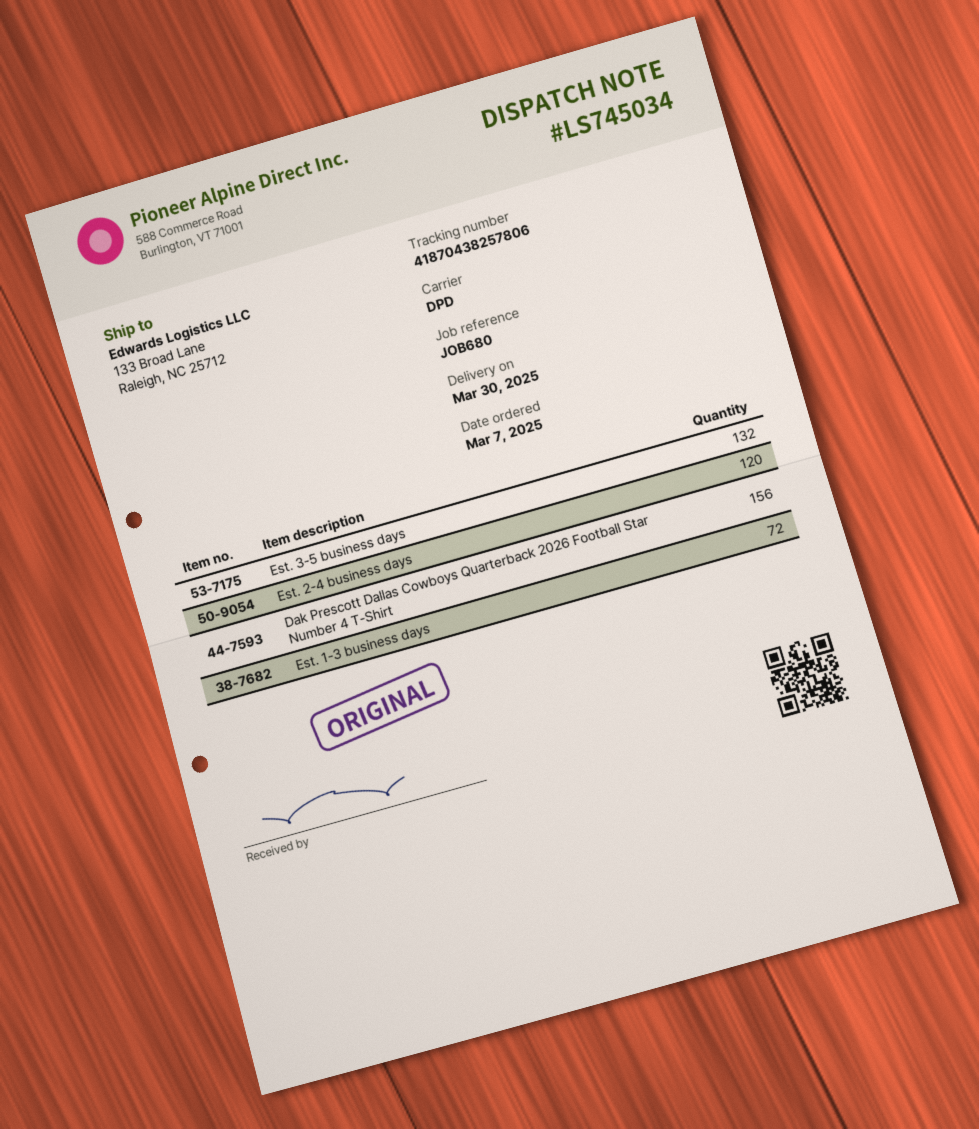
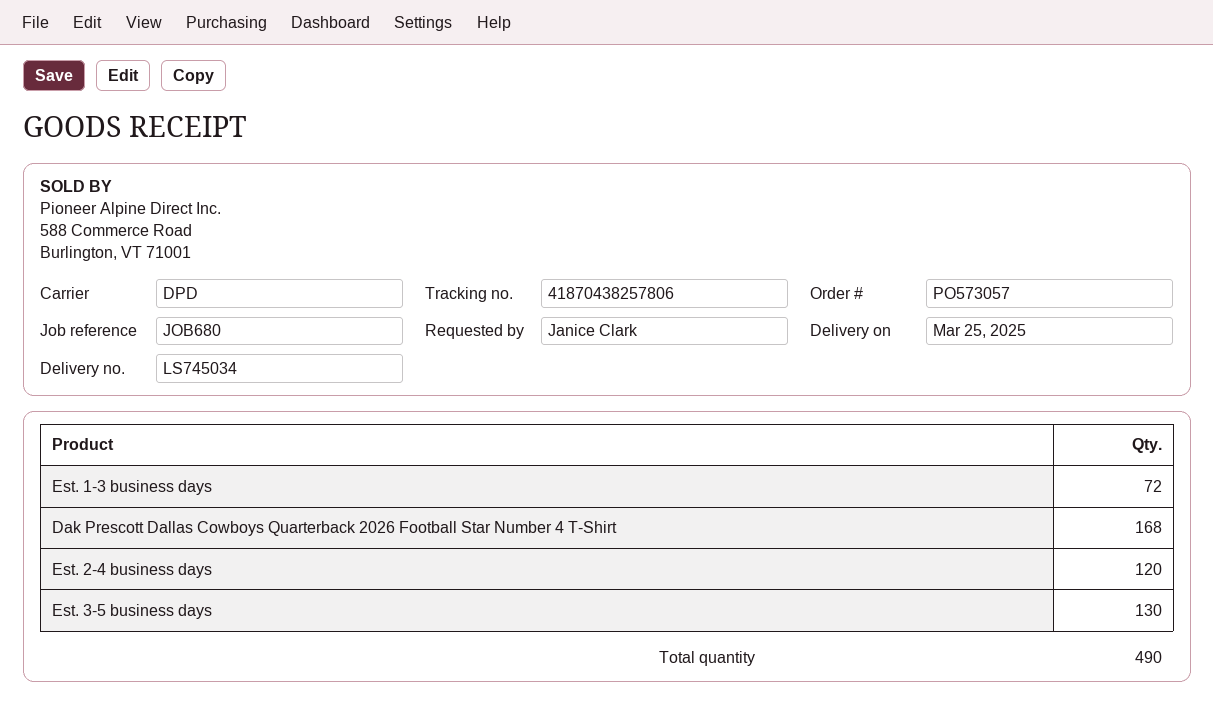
delivery date: 2025-03-30 -> 2025-03-25
Est. 3-5 business days: 132 -> 130
Dak Prescott Dallas Cowboys Quarterback 2026 Football Star Number 4 T-Shirt: 156 -> 168

